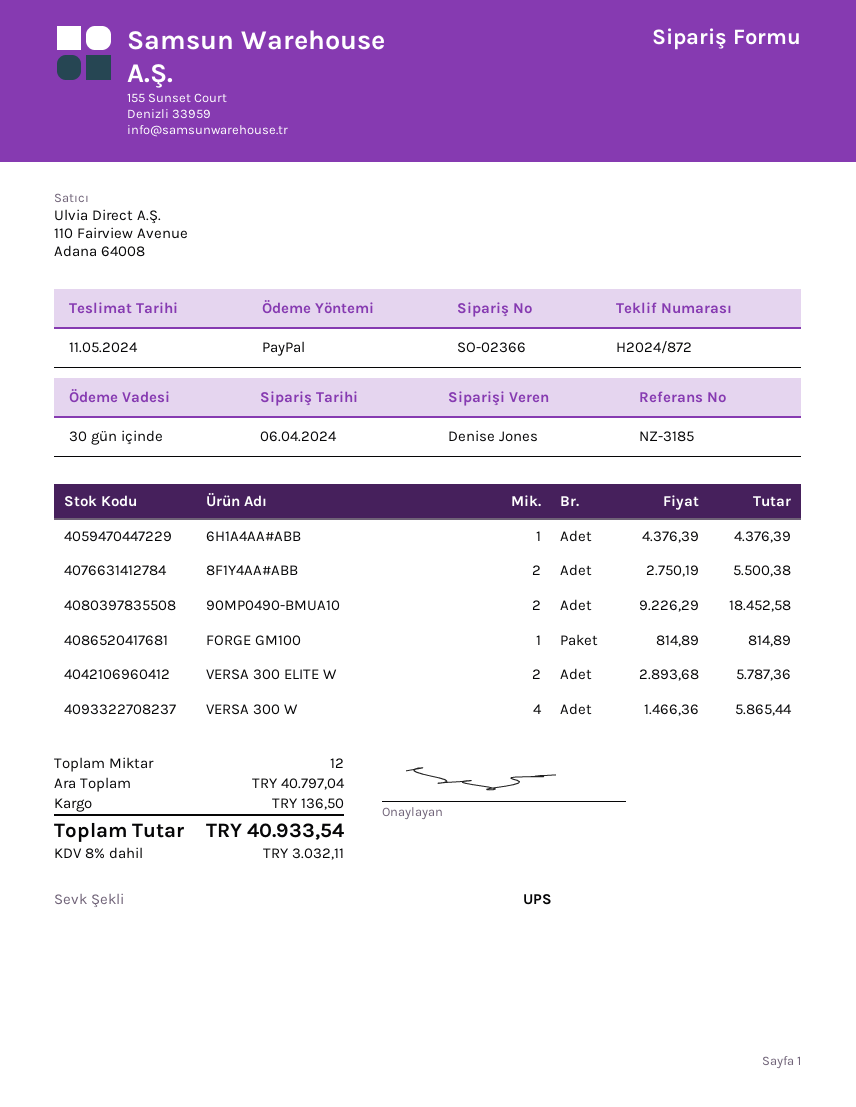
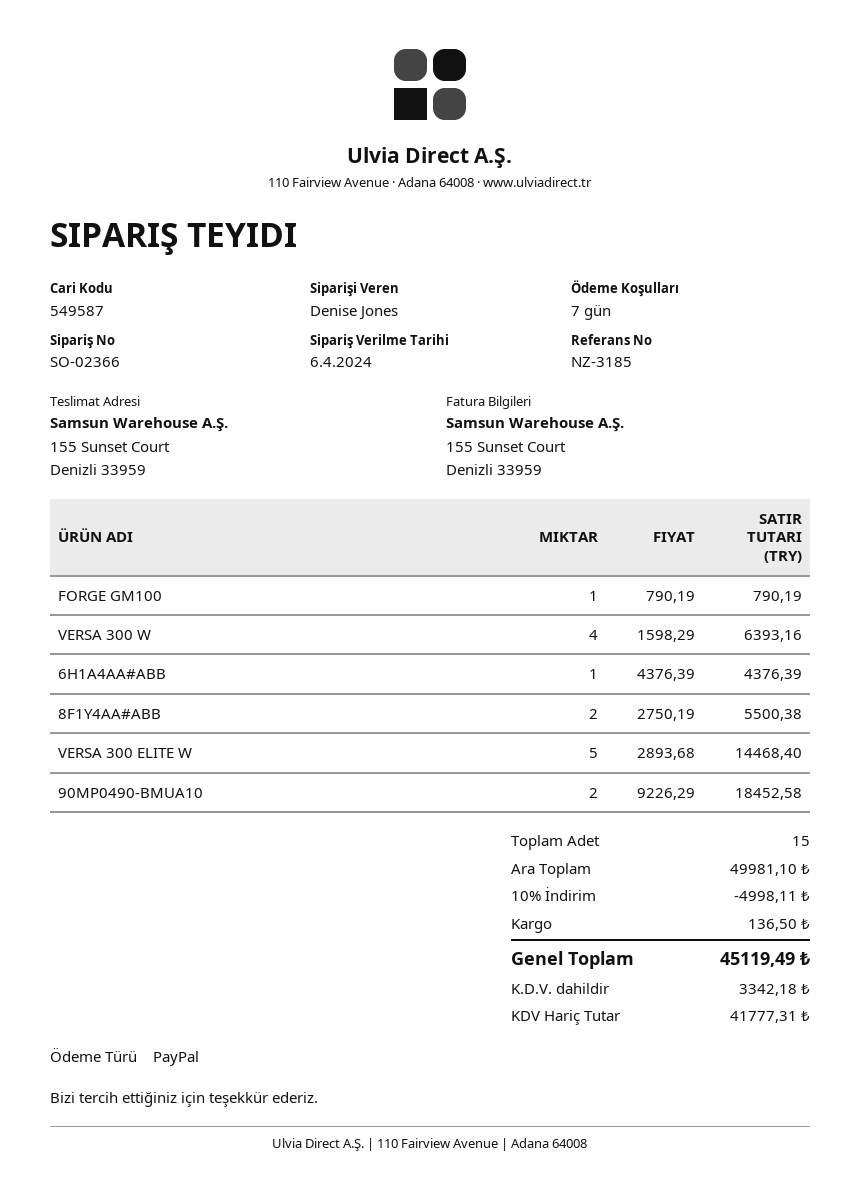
payment terms: 30 days -> 7 days
FORGE GM100: 1 x 814.89 = 814.89 -> 1 x 790.19 = 790.19
VERSA 300 ELITE W: 2 x 2893.68 = 5787.36 -> 5 x 2893.68 = 14468.40
VERSA 300 W: 4 x 1466.36 = 5865.44 -> 4 x 1598.29 = 6393.16
total quantity: 12 -> 15
subtotal: 40797.04 -> 49981.10
discount: none -> 10% = 4998.11
tax: 3032.11 -> 3342.18
total: 40933.54 -> 45119.49

